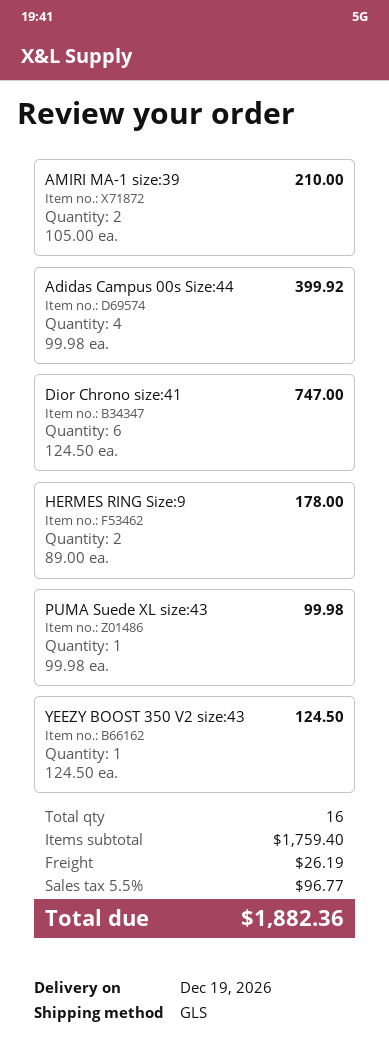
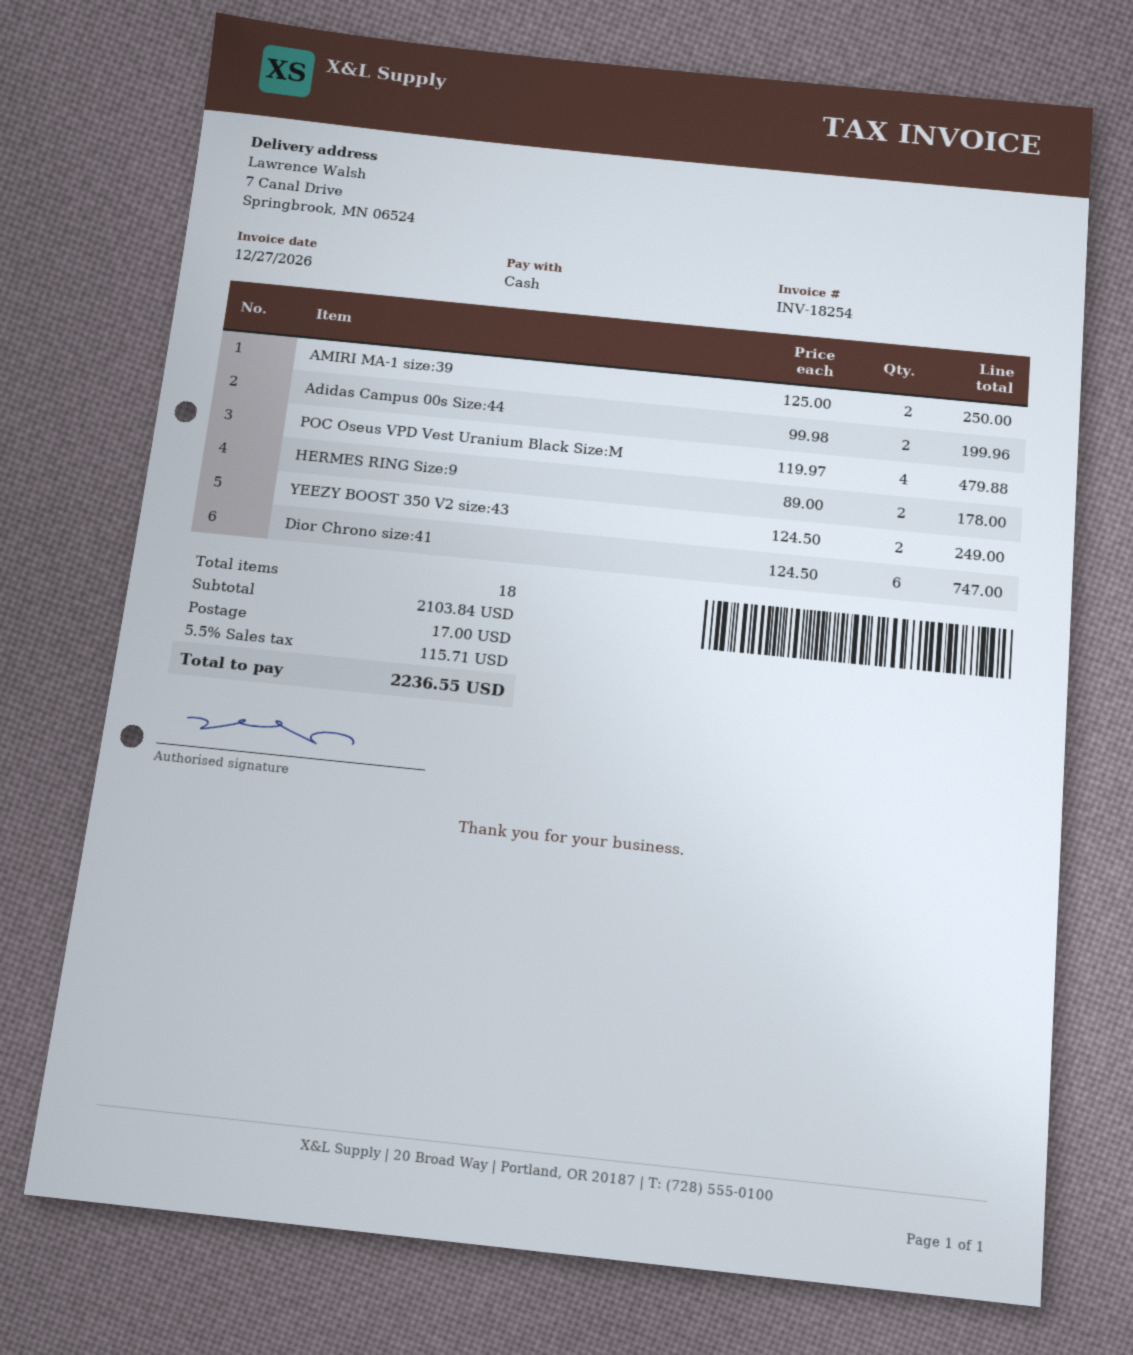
AMIRI MA-1 size:39: 2 x 105.00 = 210.00 -> 2 x 125.00 = 250.00
Adidas Campus 00s Size:44: 4 x 99.98 = 399.92 -> 2 x 99.98 = 199.96
PUMA Suede XL size:43: 1 x 99.98 = 99.98 -> none
YEEZY BOOST 350 V2 size:43: 1 x 124.50 = 124.50 -> 2 x 124.50 = 249.00
POC Oseus VPD Vest Uranium Black Size:M: none -> 4 x 119.97 = 479.88
total quantity: 16 -> 18
subtotal: 1759.40 -> 2103.84
shipping: 26.19 -> 17.00
tax: 5.5% = 96.77 -> 5.5% = 115.71
total: 1882.36 -> 2236.55

